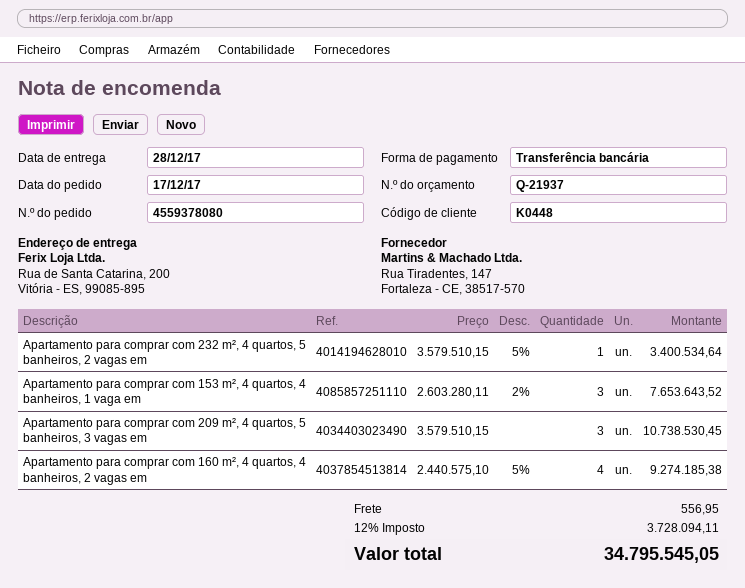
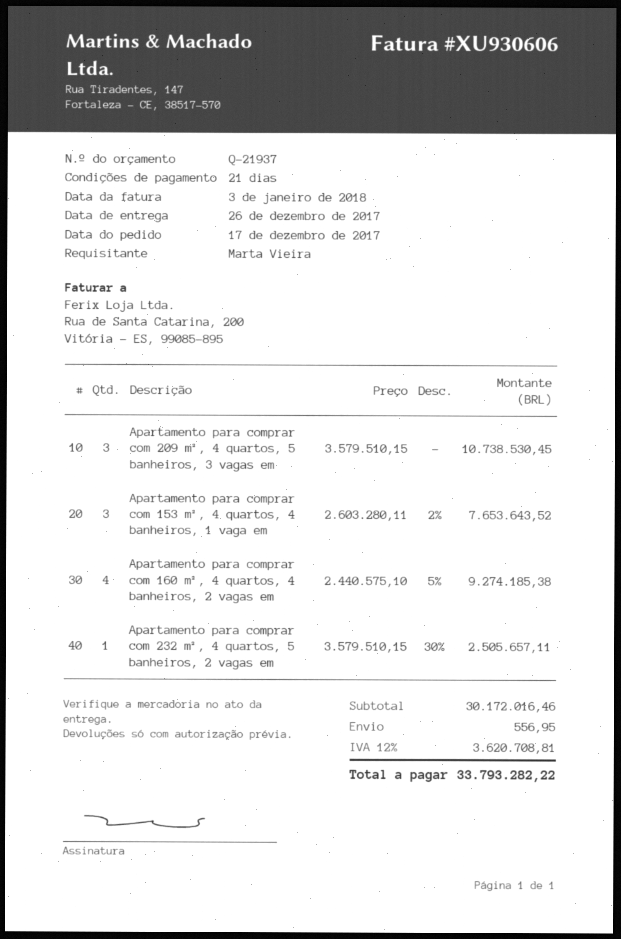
delivery date: 2017-12-28 -> 2017-12-26
Apartamento para comprar com 232 m², 4 quartos, 5 banheiros, 2 vagas em: 1 x 3579510.15 - 5% = 3400534.64 -> 1 x 3579510.15 - 30% = 2505657.11
tax: 12% = 3728094.11 -> 12% = 3620708.81
total: 34795545.05 -> 33793282.22

